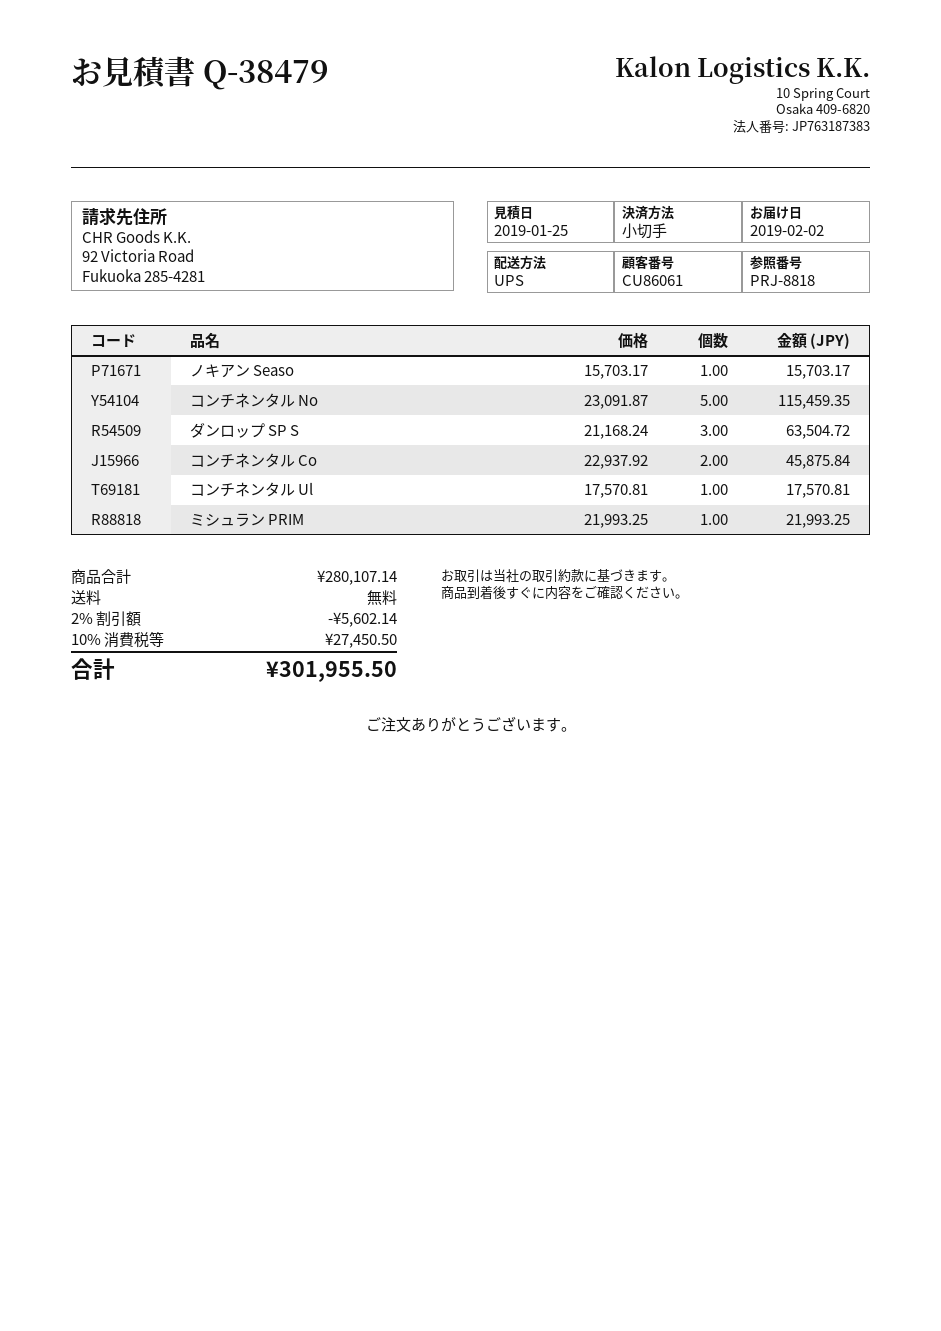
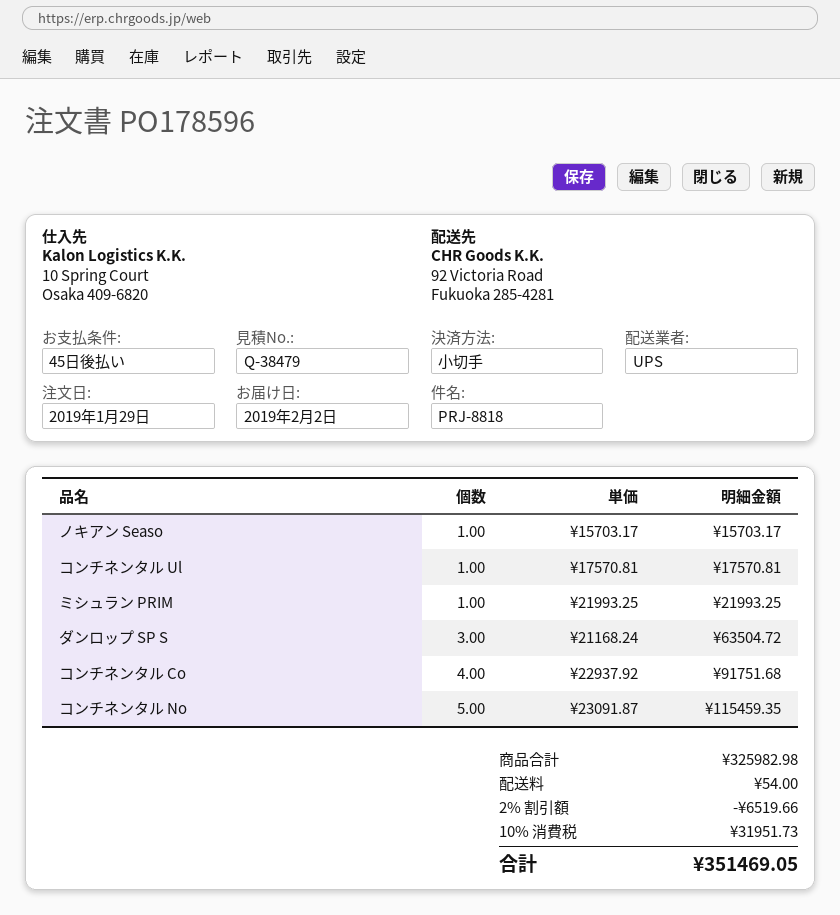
コンチネンタル Co: 2 x 22937.92 = 45875.84 -> 4 x 22937.92 = 91751.68
subtotal: 280107.14 -> 325982.98
discount: 2% = 5602.14 -> 2% = 6519.66
shipping: 0.00 -> 54.00
tax: 10% = 27450.50 -> 10% = 31951.73
total: 301955.50 -> 351469.05

